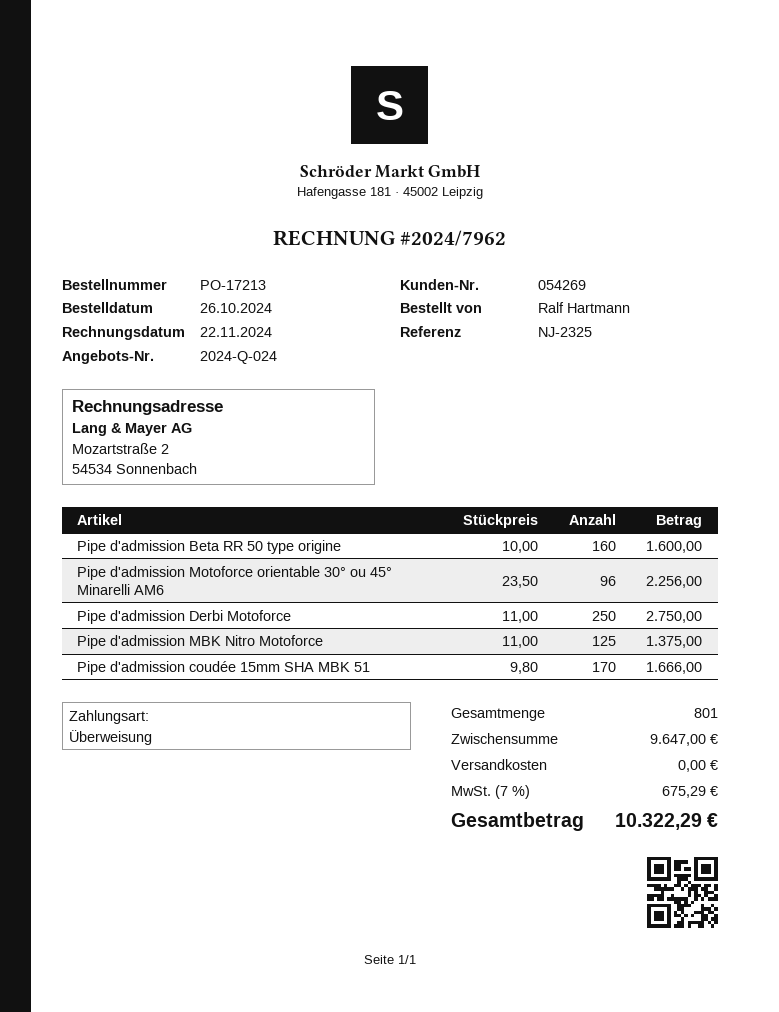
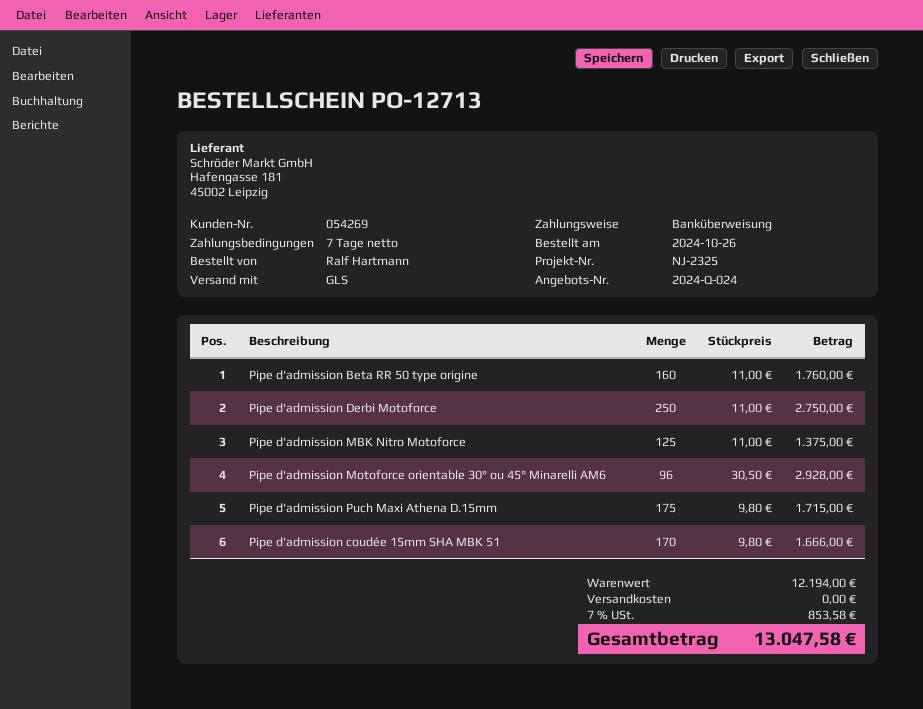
order number: PO-17213 -> PO-12713
Pipe d'admission Beta RR 50 type origine: 160 x 10.00 = 1600.00 -> 160 x 11.00 = 1760.00
Pipe d'admission Motoforce orientable 30° ou 45° Minarelli AM6: 96 x 23.50 = 2256.00 -> 96 x 30.50 = 2928.00
Pipe d'admission Puch Maxi Athena D.15mm: none -> 175 x 9.80 = 1715.00
subtotal: 9647.00 -> 12194.00
tax: 7% = 675.29 -> 7% = 853.58
total: 10322.29 -> 13047.58

